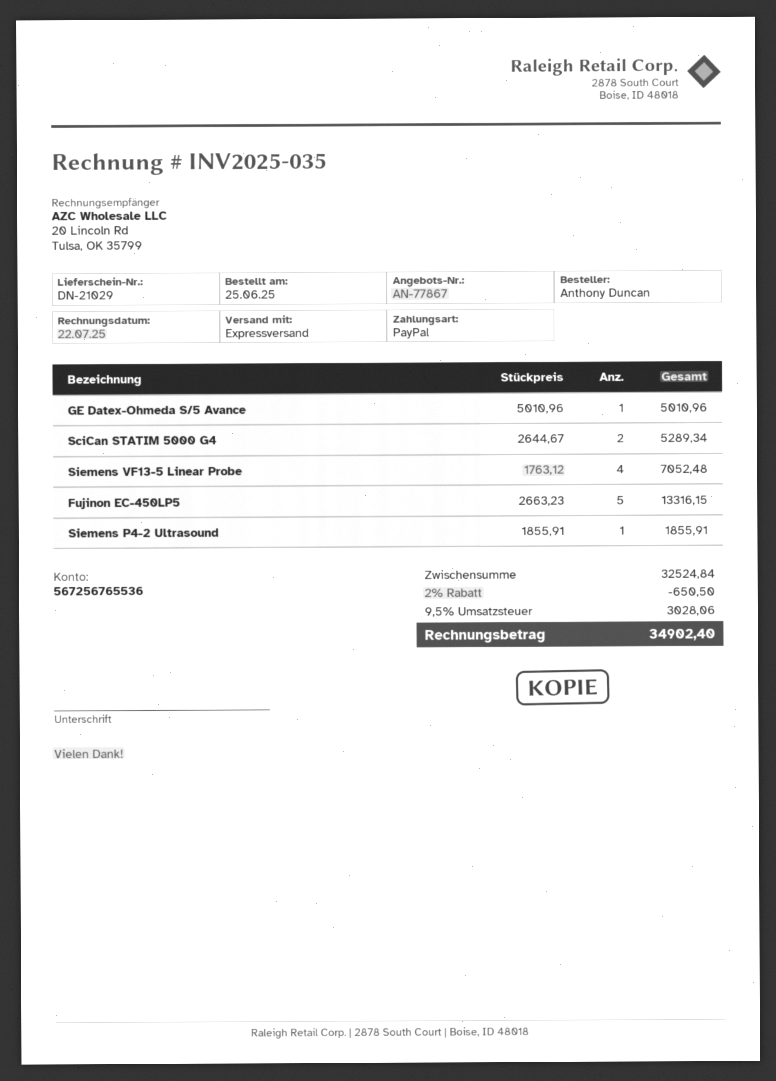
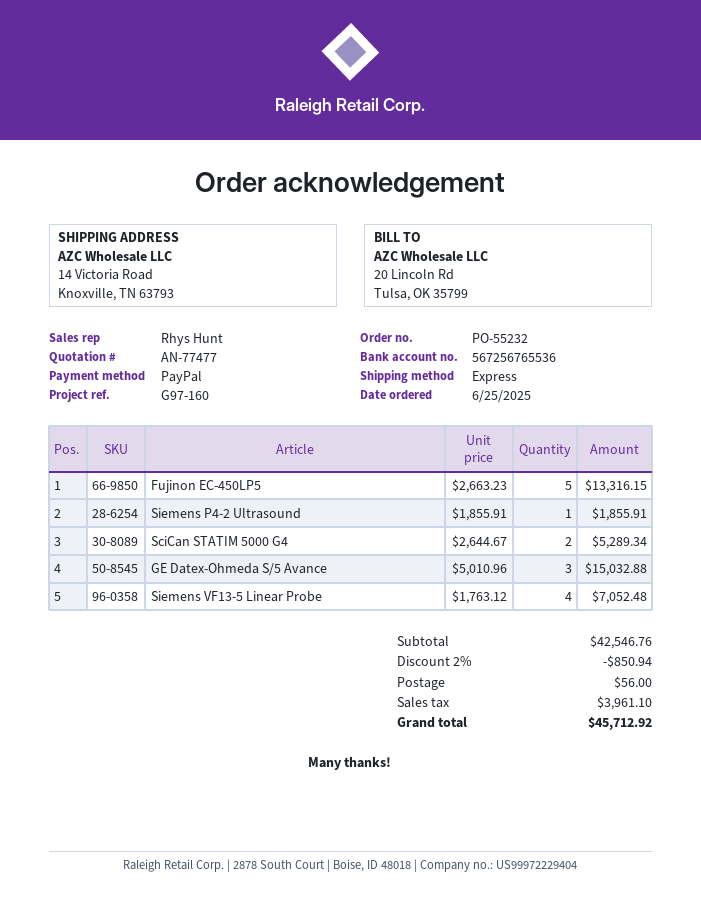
quote number: AN-77867 -> AN-77477
GE Datex-Ohmeda S/5 Avance: 1 x 5010.96 = 5010.96 -> 3 x 5010.96 = 15032.88
subtotal: 32524.84 -> 42546.76
discount: 2% = 650.50 -> 2% = 850.94
shipping: none -> 56.00
tax: 3028.06 -> 3961.10
total: 34902.40 -> 45712.92

